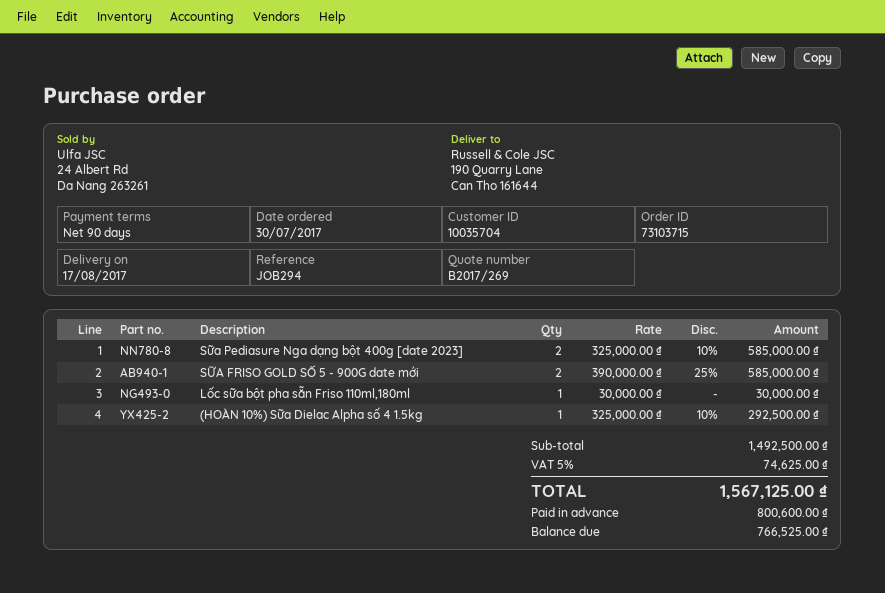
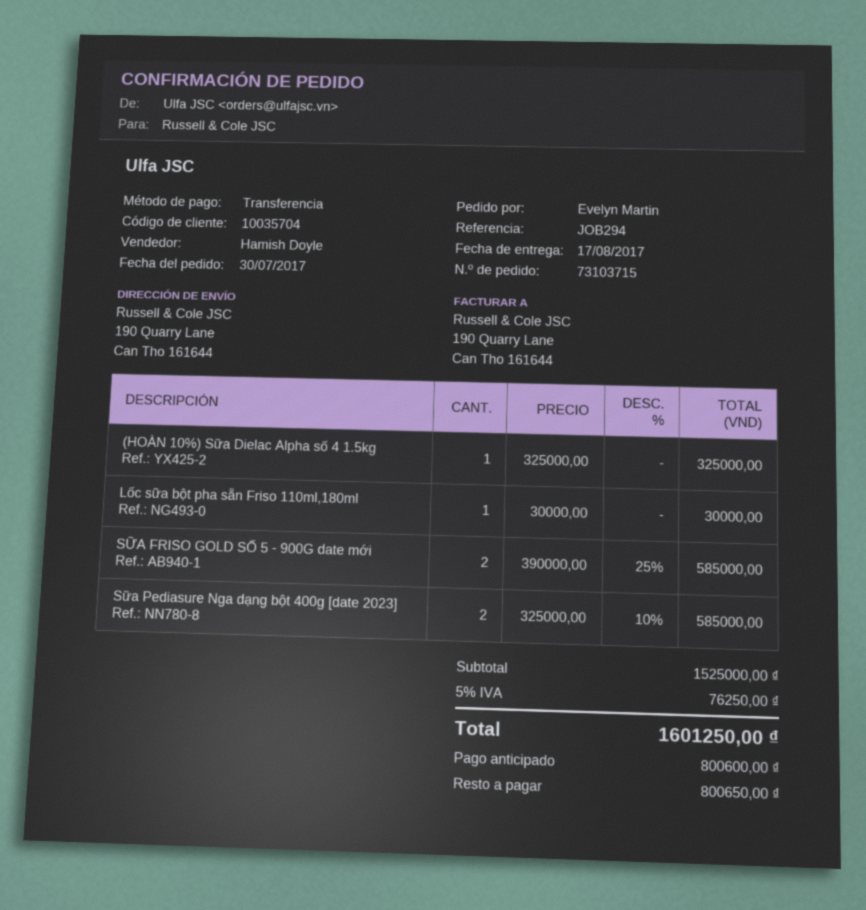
(HOÀN 10%) Sữa Dielac Alpha số 4 1.5kg: 1 x 325000.00 - 10% = 292500.00 -> 1 x 325000.00 = 325000.00
subtotal: 1492500.00 -> 1525000.00
tax: 5% = 74625.00 -> 5% = 76250.00
total: 1567125.00 -> 1601250.00
balance: 766525.00 -> 800650.00

